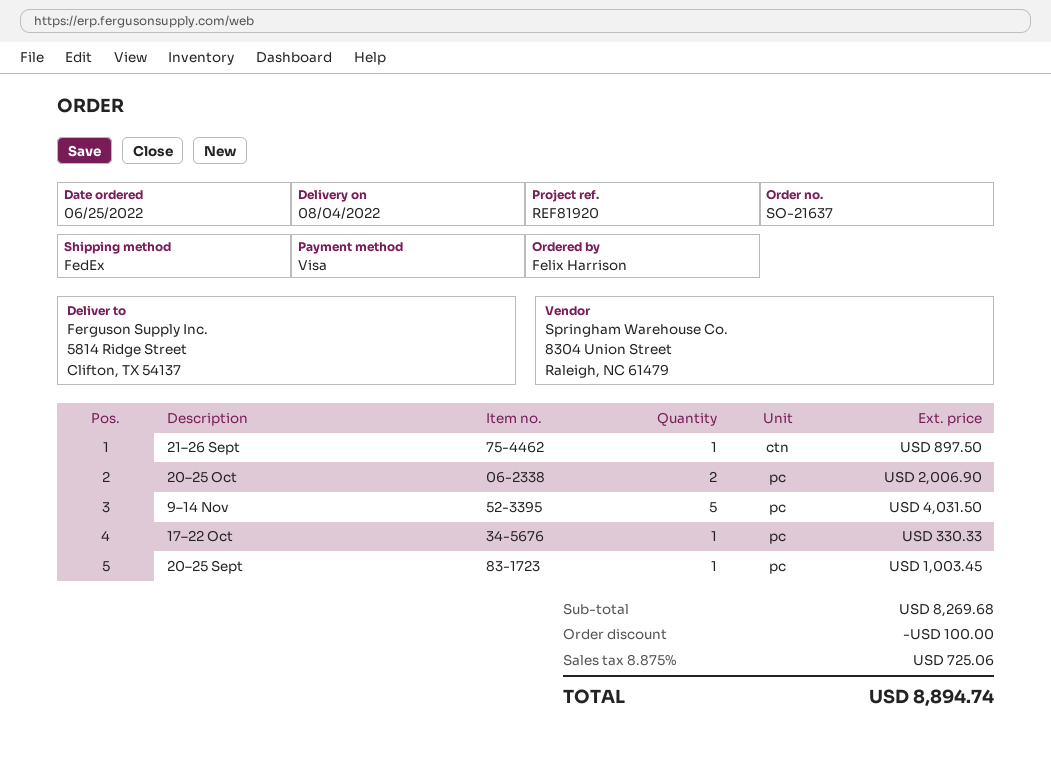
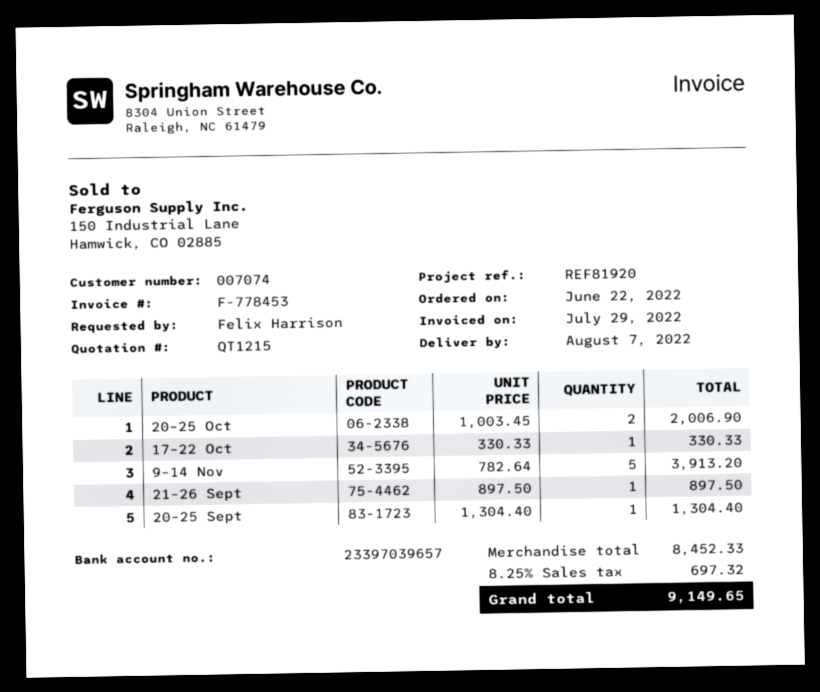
order date: 2022-06-25 -> 2022-06-22
delivery date: 2022-08-04 -> 2022-08-07
9–14 Nov: 5 for 4031.50 -> 5 for 3913.20
20–25 Sept: 1 for 1003.45 -> 1 for 1304.40
subtotal: 8269.68 -> 8452.33
discount: 100.00 -> none
tax: 8.875% = 725.06 -> 8.25% = 697.32
total: 8894.74 -> 9149.65

